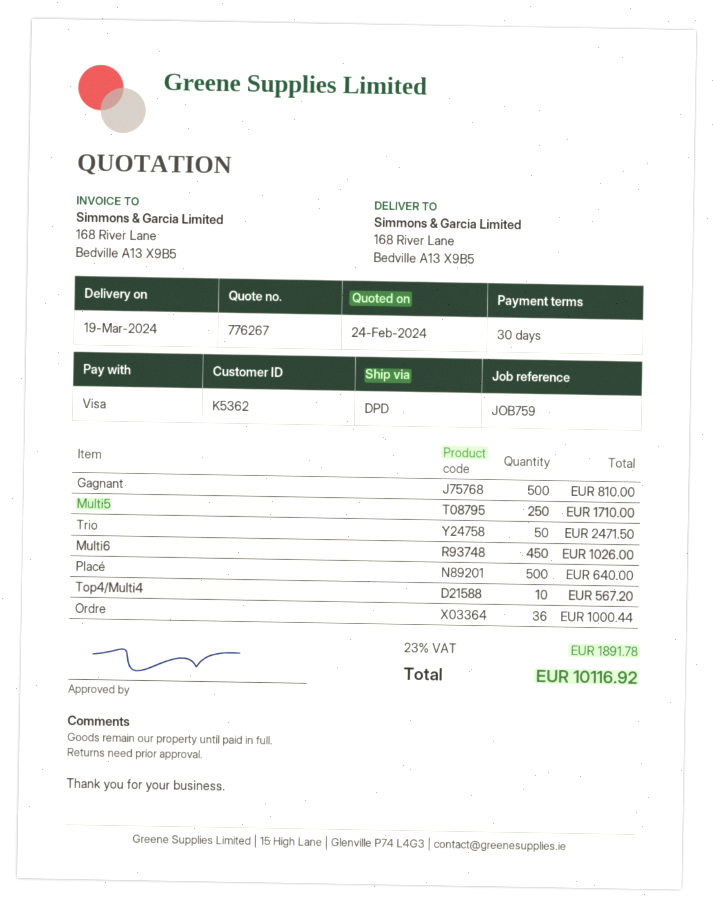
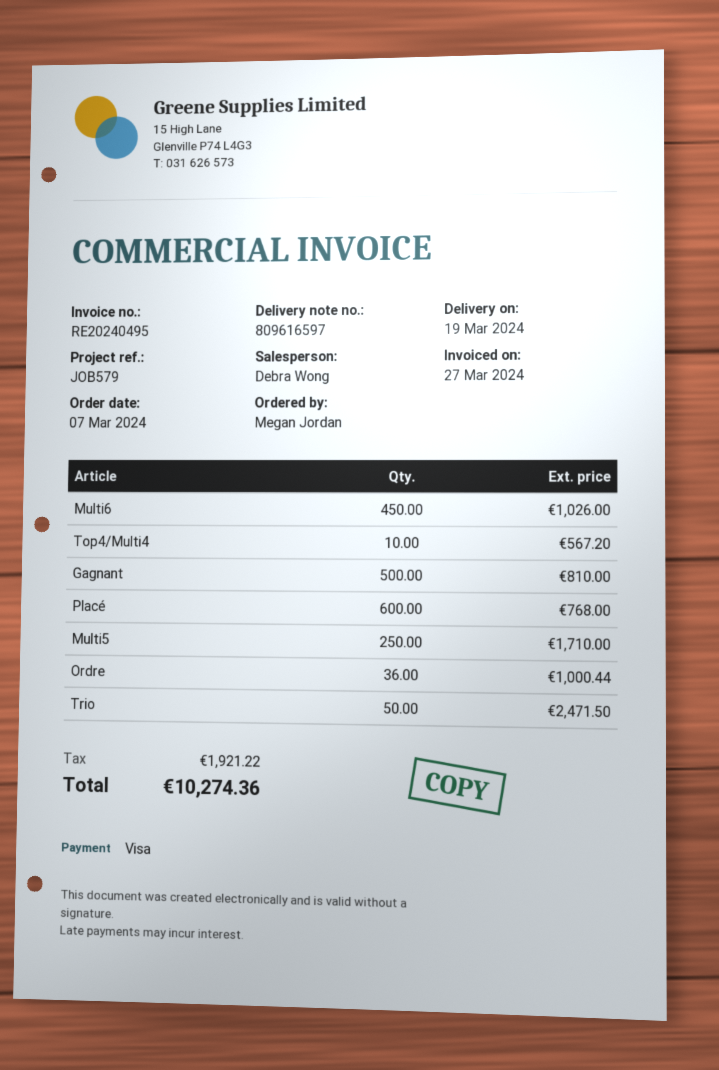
reference: JOB759 -> JOB579
Placé: 500 for 640.00 -> 600 for 768.00
tax: 1891.78 -> 1921.22
total: 10116.92 -> 10274.36

